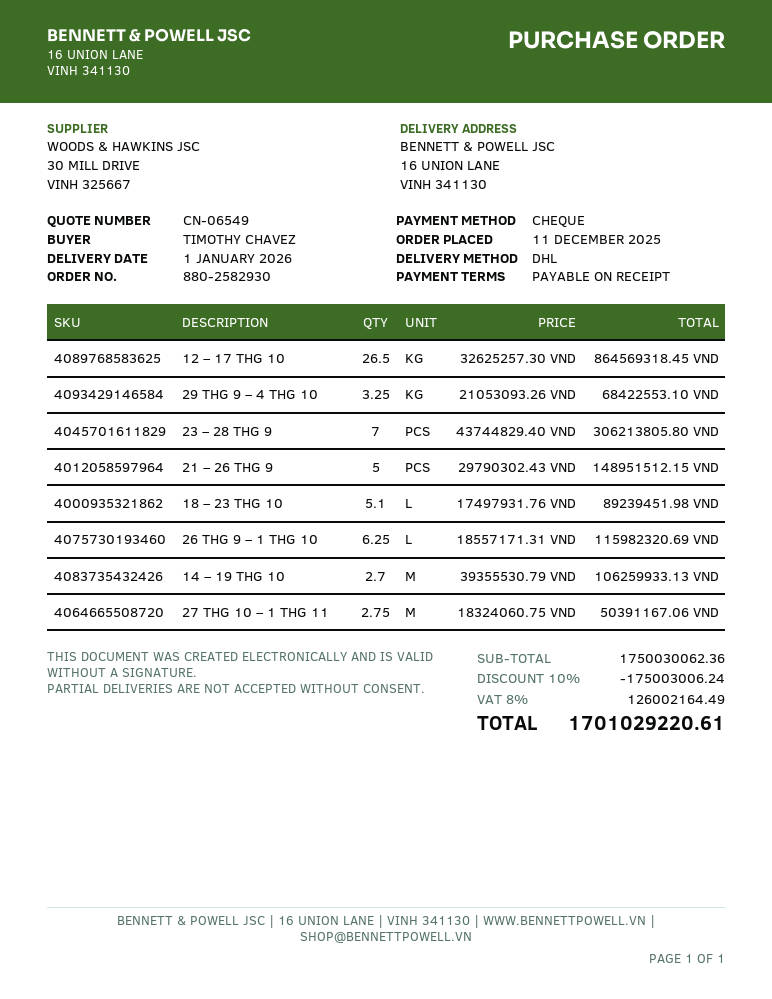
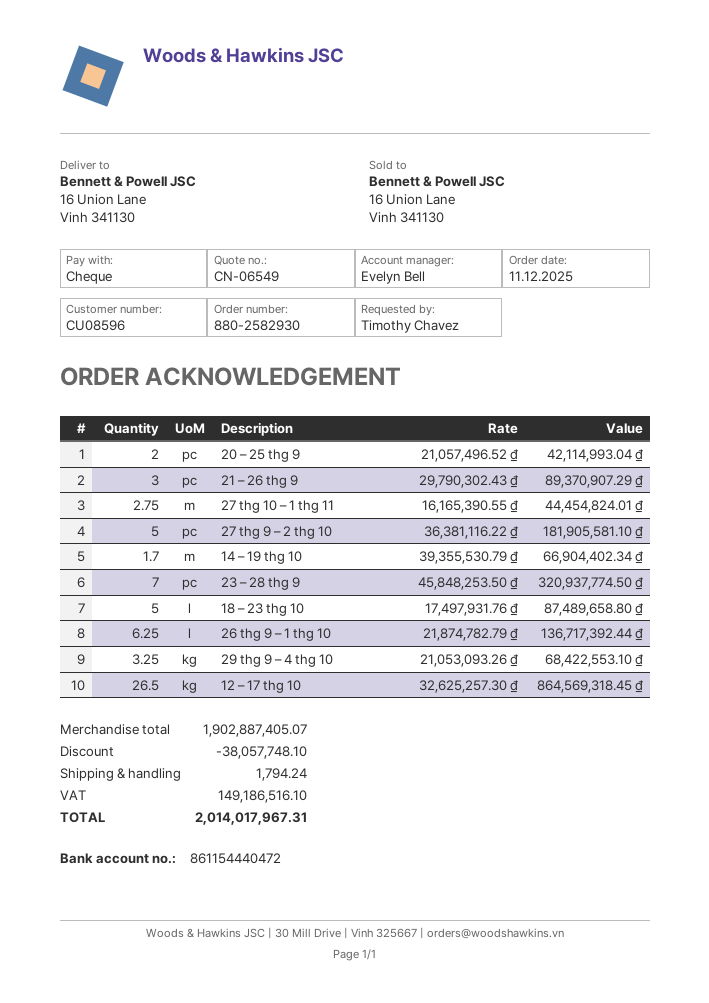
23 – 28 THG 9: 7 x 43744829.40 = 306213805.80 -> 7 x 45848253.50 = 320937774.50
21 – 26 THG 9: 5 x 29790302.43 = 148951512.15 -> 3 x 29790302.43 = 89370907.29
18 – 23 THG 10: 5.1 x 17497931.76 = 89239451.98 -> 5 x 17497931.76 = 87489658.80
26 THG 9 – 1 THG 10: 6.25 x 18557171.31 = 115982320.69 -> 6.25 x 21874782.79 = 136717392.44
14 – 19 THG 10: 2.7 x 39355530.79 = 106259933.13 -> 1.7 x 39355530.79 = 66904402.34
27 THG 10 – 1 THG 11: 2.75 x 18324060.75 = 50391167.06 -> 2.75 x 16165390.55 = 44454824.01
20 – 25 thg 9: none -> 2 x 21057496.52 = 42114993.04
27 thg 9 – 2 thg 10: none -> 5 x 36381116.22 = 181905581.10
subtotal: 1750030062.36 -> 1902887405.07
discount: 175003006.24 -> 38057748.10
shipping: none -> 1794.24
tax: 126002164.49 -> 149186516.10
total: 1701029220.61 -> 2014017967.31

